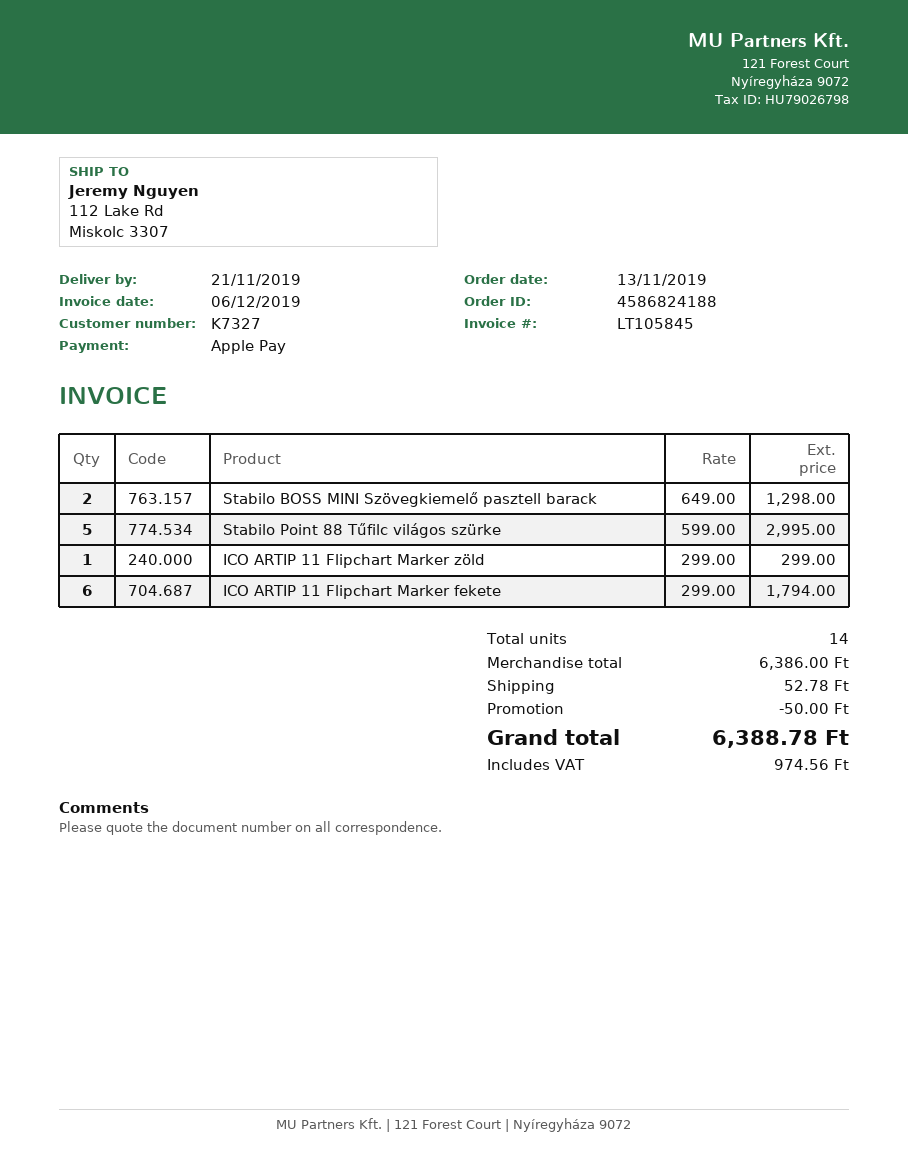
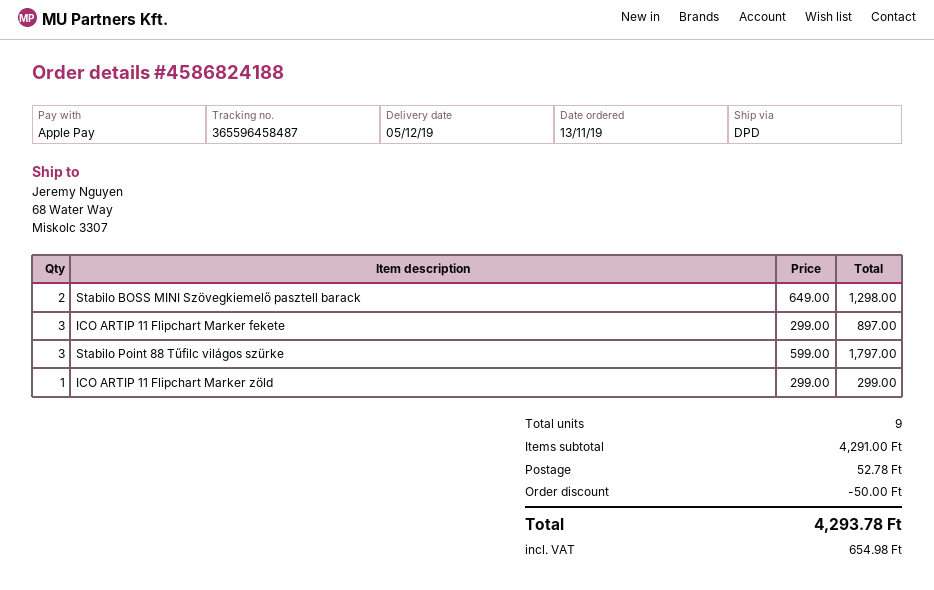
delivery date: 2019-11-21 -> 2019-12-05
ship to: 112 Lake Rd, Miskolc 3307 -> 68 Water Way, Miskolc 3307
Stabilo Point 88 Tűfilc világos szürke: 5 x 599.00 = 2995.00 -> 3 x 599.00 = 1797.00
ICO ARTIP 11 Flipchart Marker fekete: 6 x 299.00 = 1794.00 -> 3 x 299.00 = 897.00
total quantity: 14 -> 9
subtotal: 6386.00 -> 4291.00
tax: 974.56 -> 654.98
total: 6388.78 -> 4293.78

